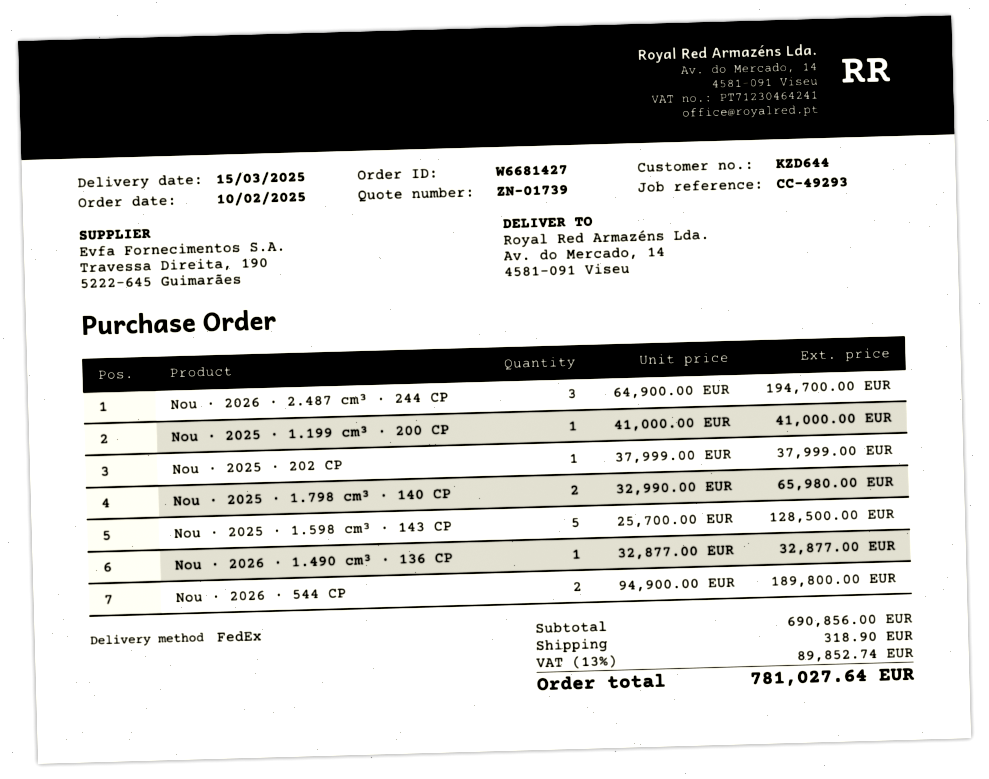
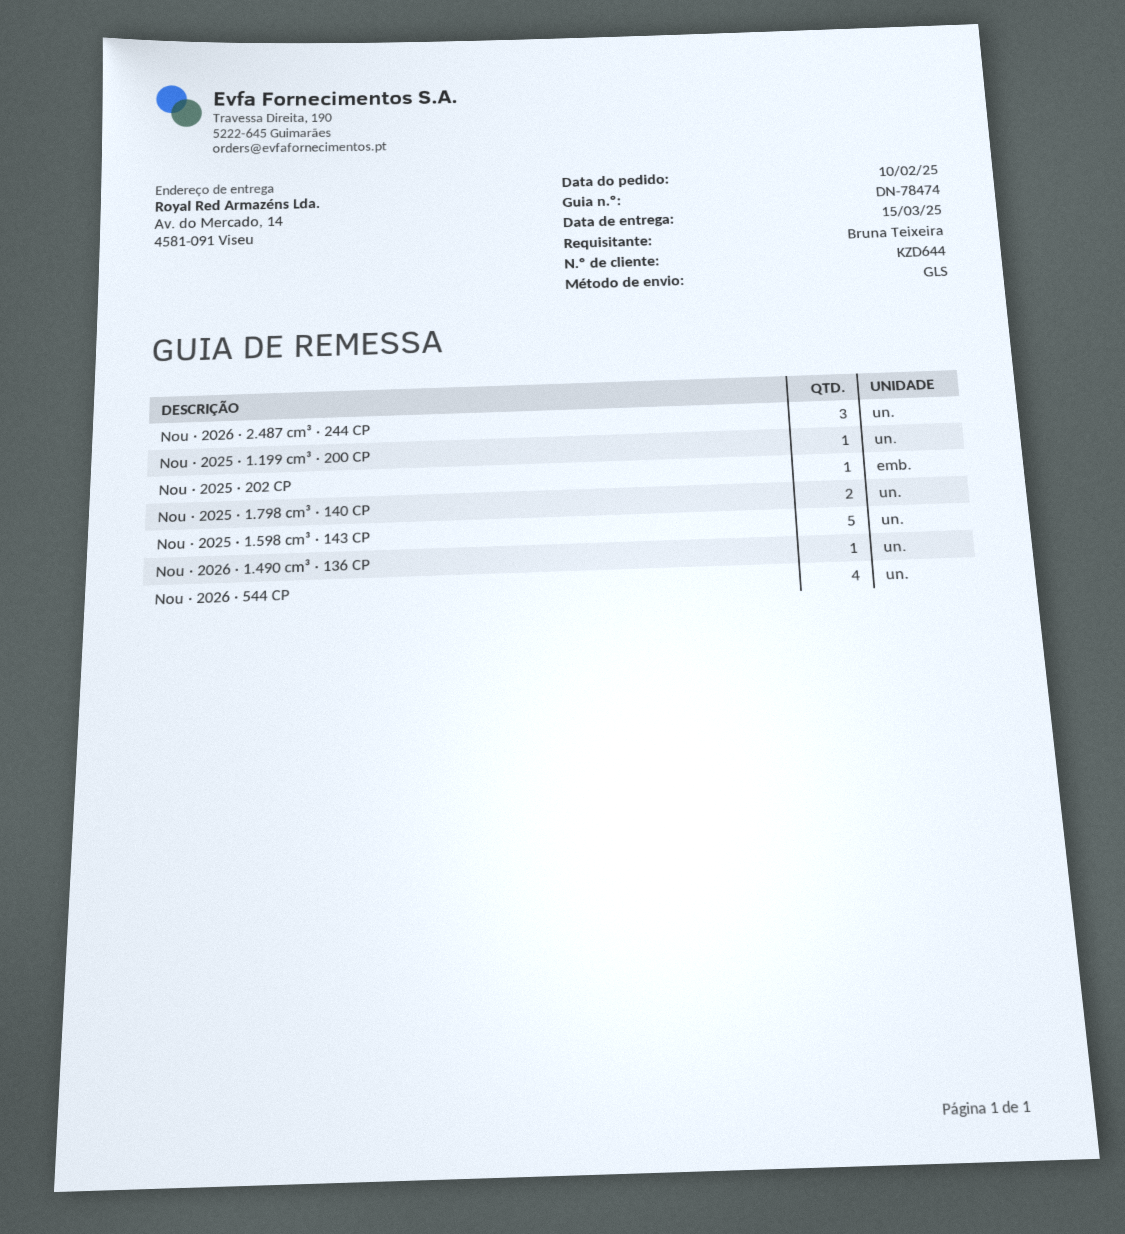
shipping method: FedEx -> GLS
Nou · 2026 · 544 CP: 2 -> 4

